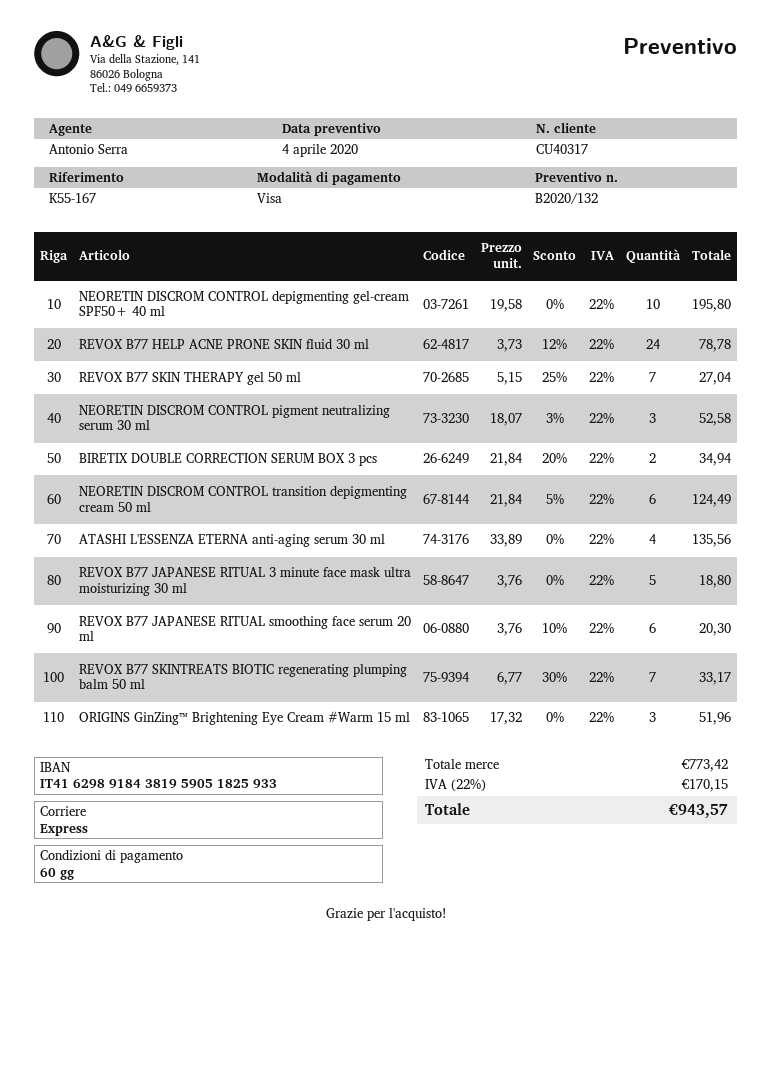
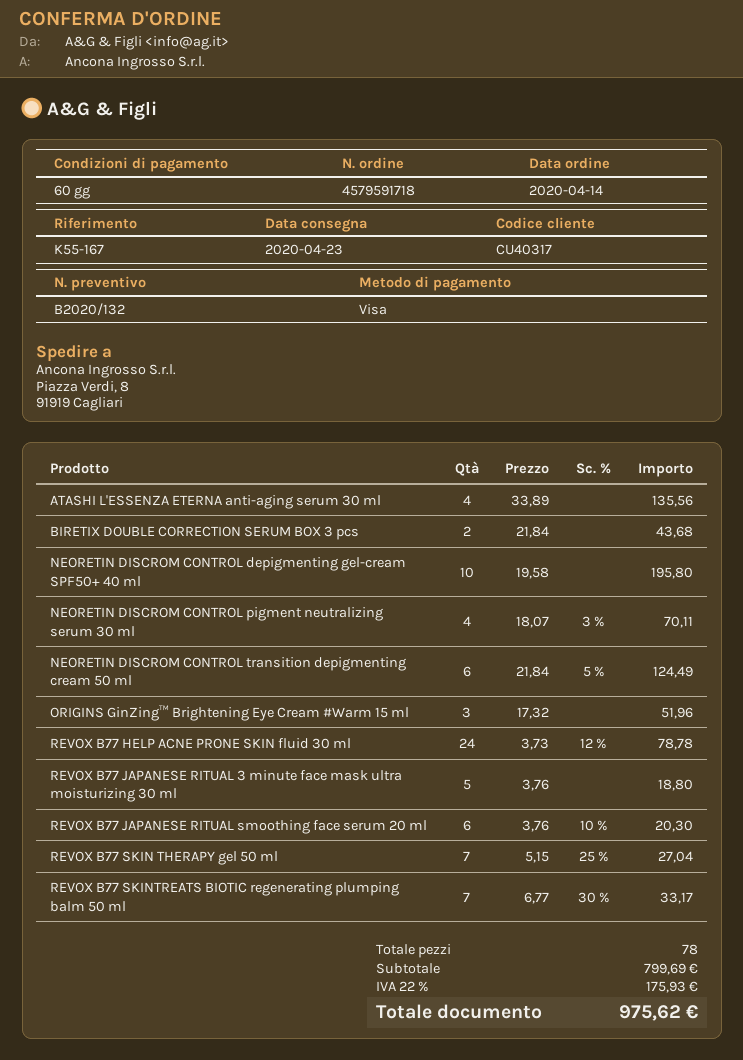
NEORETIN DISCROM CONTROL pigment neutralizing serum 30 ml: 3 x 18.07 - 3% = 52.58 -> 4 x 18.07 - 3% = 70.11
BIRETIX DOUBLE CORRECTION SERUM BOX 3 pcs: 2 x 21.84 - 20% = 34.94 -> 2 x 21.84 = 43.68
subtotal: 773.42 -> 799.69
tax: 22% = 170.15 -> 22% = 175.93
total: 943.57 -> 975.62

